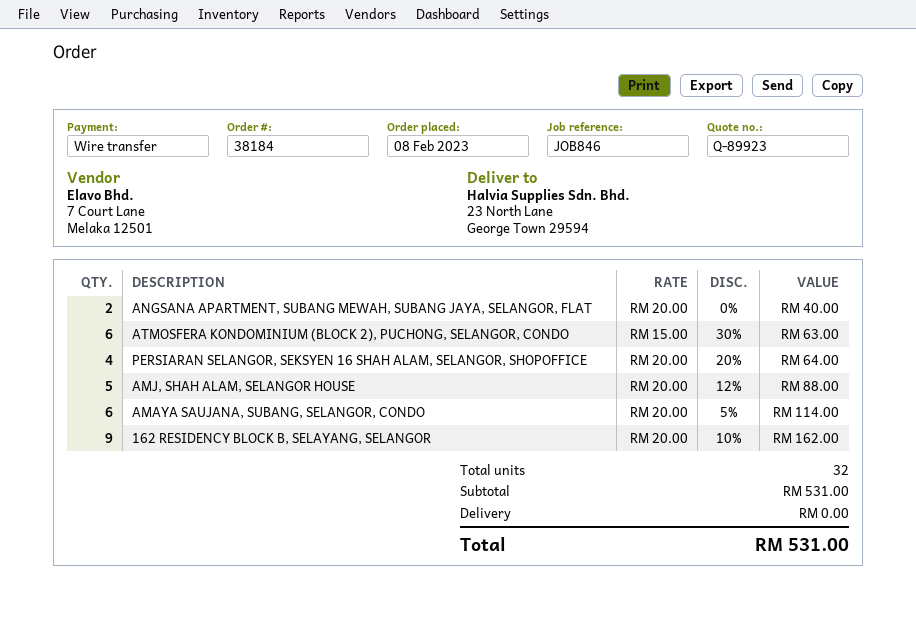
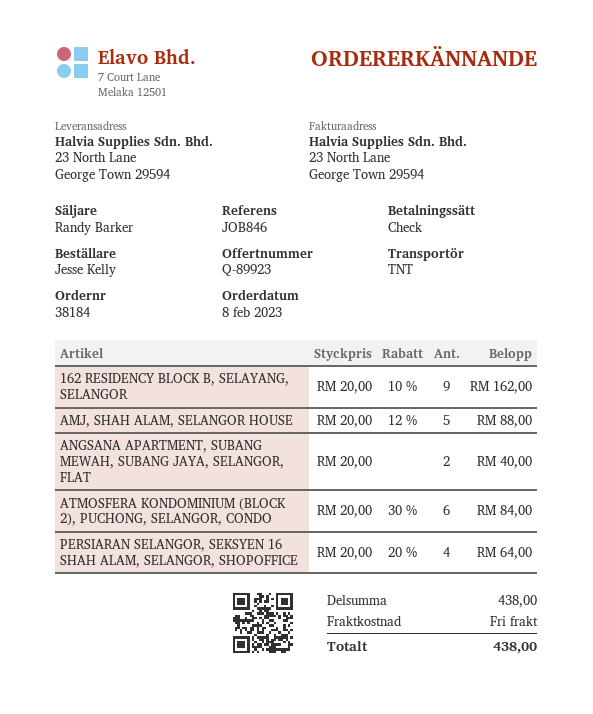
payment method: bank transfer -> cheque
ATMOSFERA KONDOMINIUM (BLOCK 2), PUCHONG, SELANGOR, CONDO: 6 x 15.00 - 30% = 63.00 -> 6 x 20.00 - 30% = 84.00
AMAYA SAUJANA, SUBANG, SELANGOR, CONDO: 6 x 20.00 - 5% = 114.00 -> none
subtotal: 531.00 -> 438.00
total: 531.00 -> 438.00

